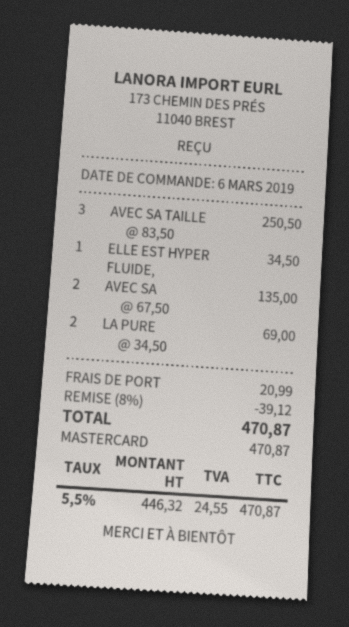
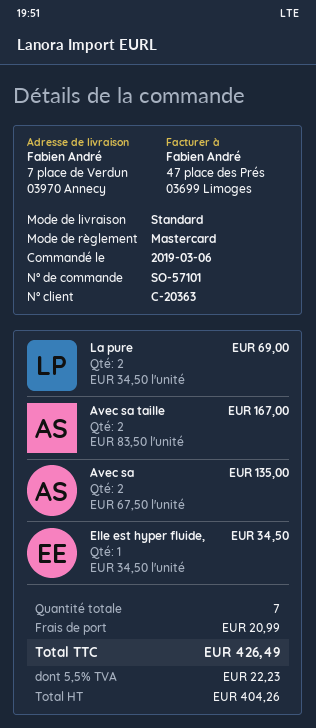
AVEC SA TAILLE: 3 x 83.50 = 250.50 -> 2 x 83.50 = 167.00
discount: 8% = 39.12 -> none
net: 446.32 -> 404.26
tax: 5.5% = 24.55 -> 5.5% = 22.23
total: 470.87 -> 426.49

